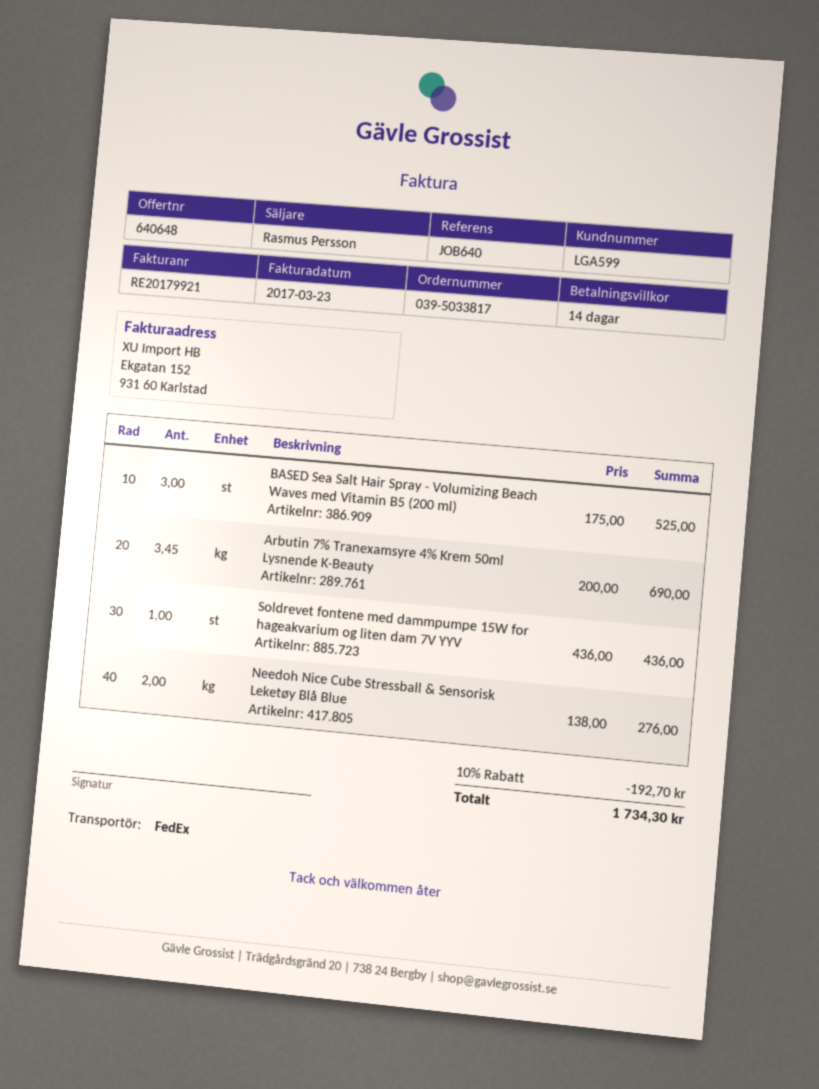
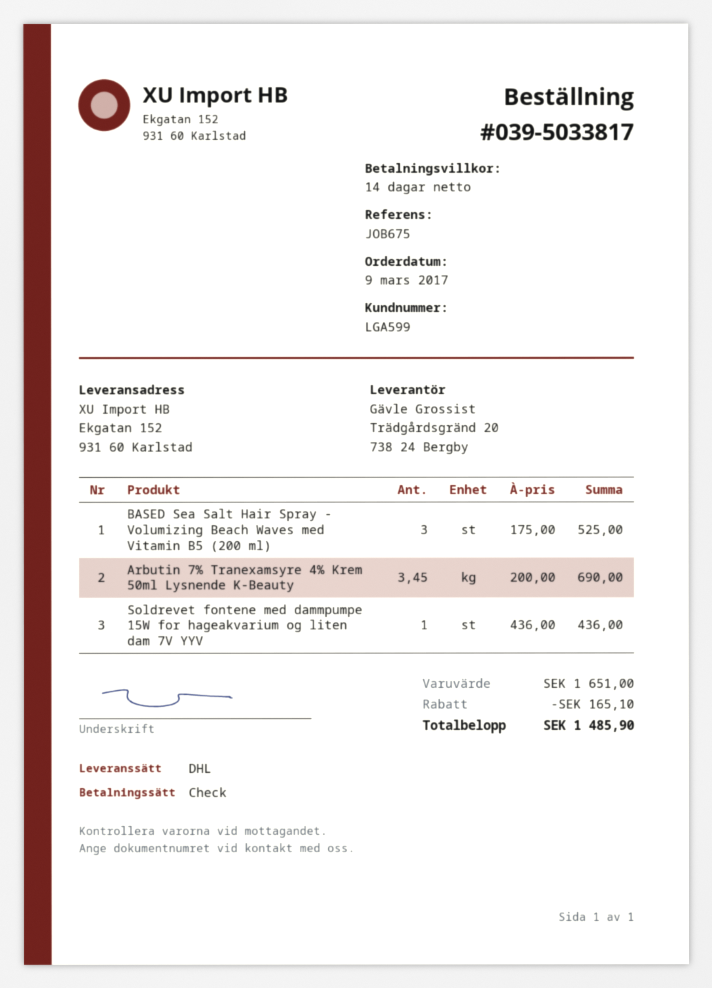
reference: JOB640 -> JOB675
shipping method: FedEx -> DHL
Needoh Nice Cube Stressball & Sensorisk Leketøy Blå Blue: 2 x 138.00 = 276.00 -> none
discount: 192.70 -> 165.10
total: 1734.30 -> 1485.90

